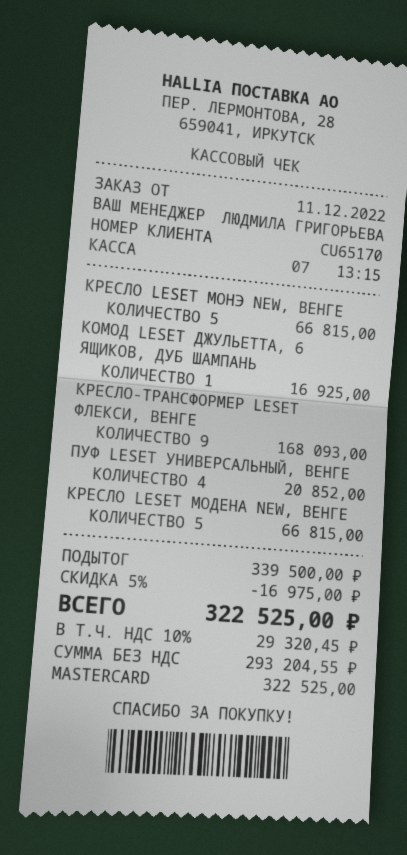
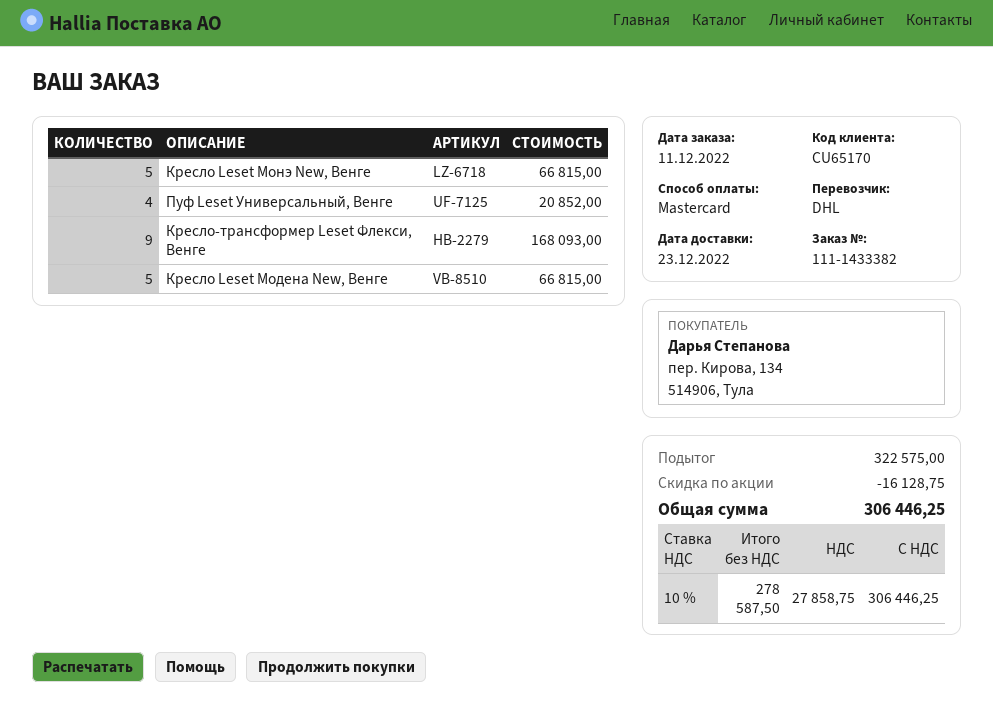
КОМОД LESET ДЖУЛЬЕТТА, 6 ЯЩИКОВ, ДУБ ШАМПАНЬ: 1 for 16925.00 -> none
subtotal: 339500.00 -> 322575.00
discount: 16975.00 -> 16128.75
net: 293204.55 -> 278587.50
tax: 10% = 29320.45 -> 10% = 27858.75
total: 322525.00 -> 306446.25

